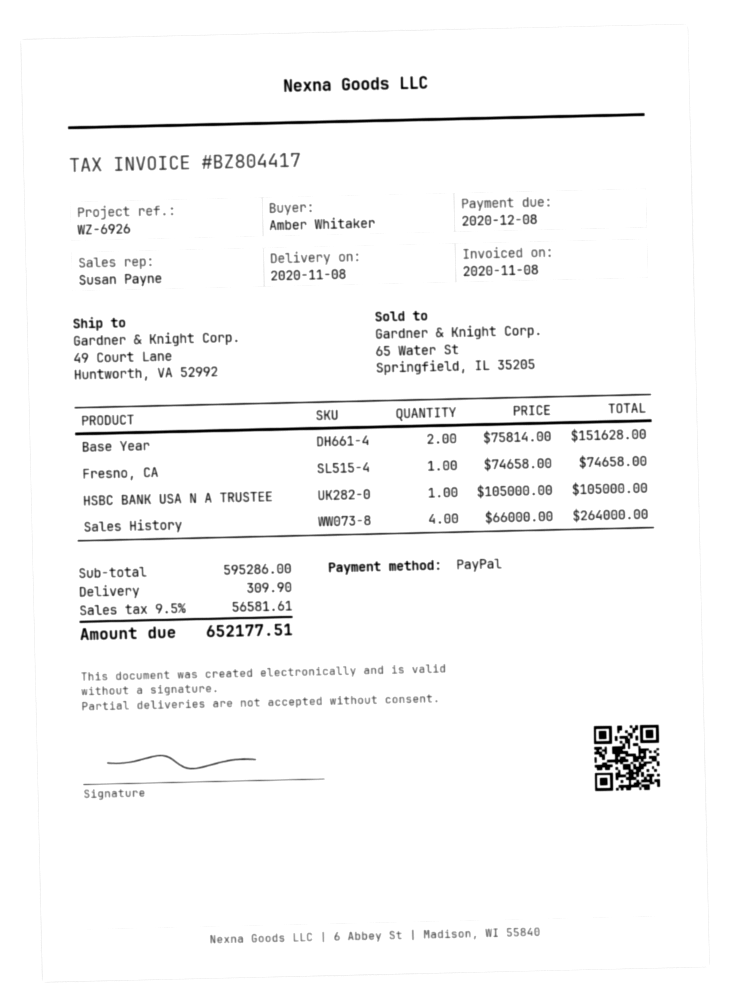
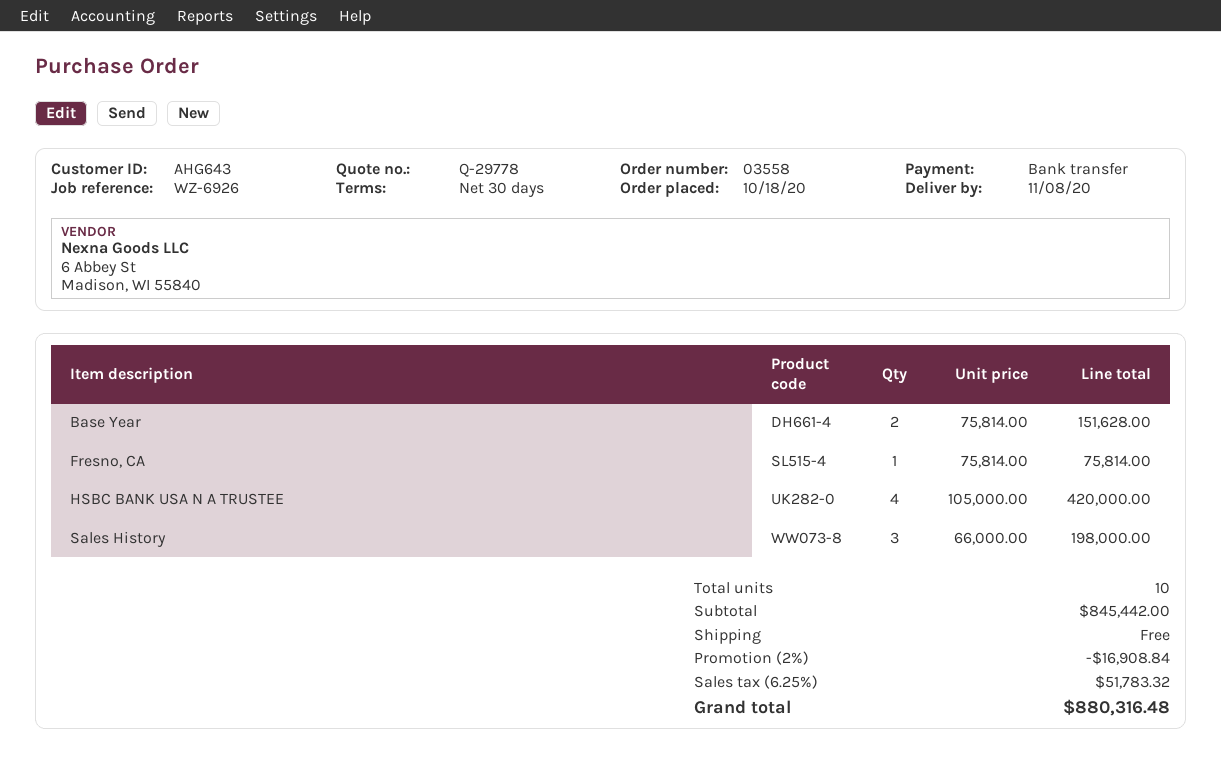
payment method: PayPal -> bank transfer
Fresno, CA: 1 x 74658.00 = 74658.00 -> 1 x 75814.00 = 75814.00
HSBC BANK USA N A TRUSTEE: 1 x 105000.00 = 105000.00 -> 4 x 105000.00 = 420000.00
Sales History: 4 x 66000.00 = 264000.00 -> 3 x 66000.00 = 198000.00
subtotal: 595286.00 -> 845442.00
discount: none -> 2% = 16908.84
shipping: 309.90 -> 0.00
tax: 9.5% = 56581.61 -> 6.25% = 51783.32
total: 652177.51 -> 880316.48

